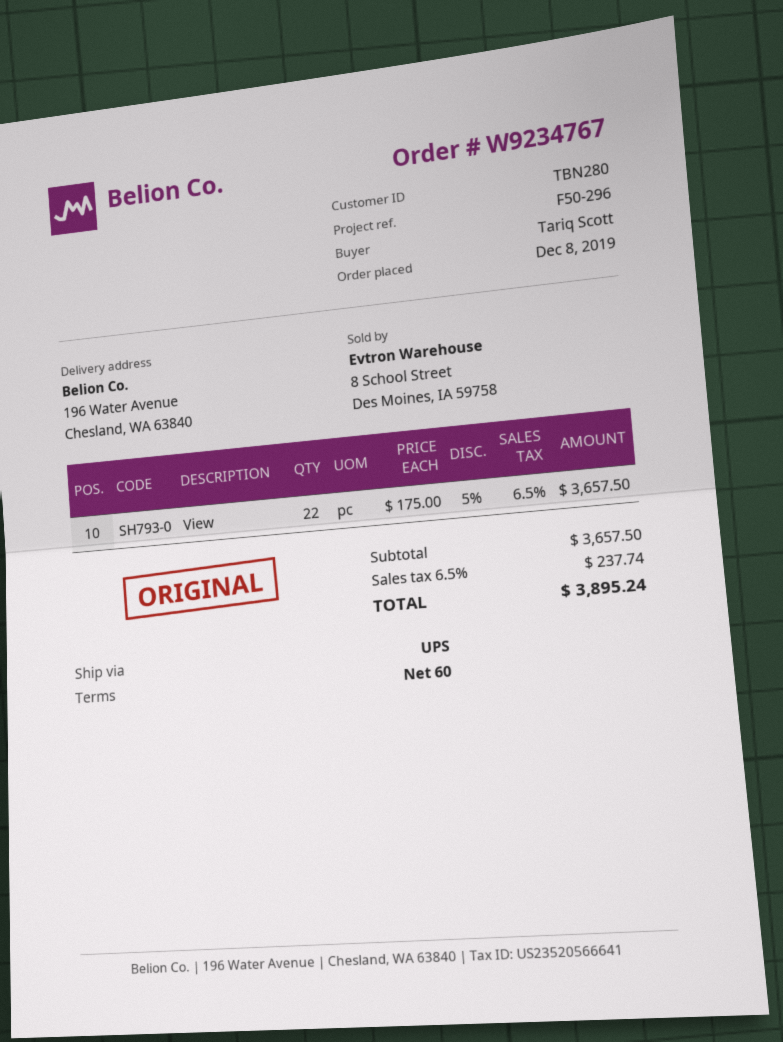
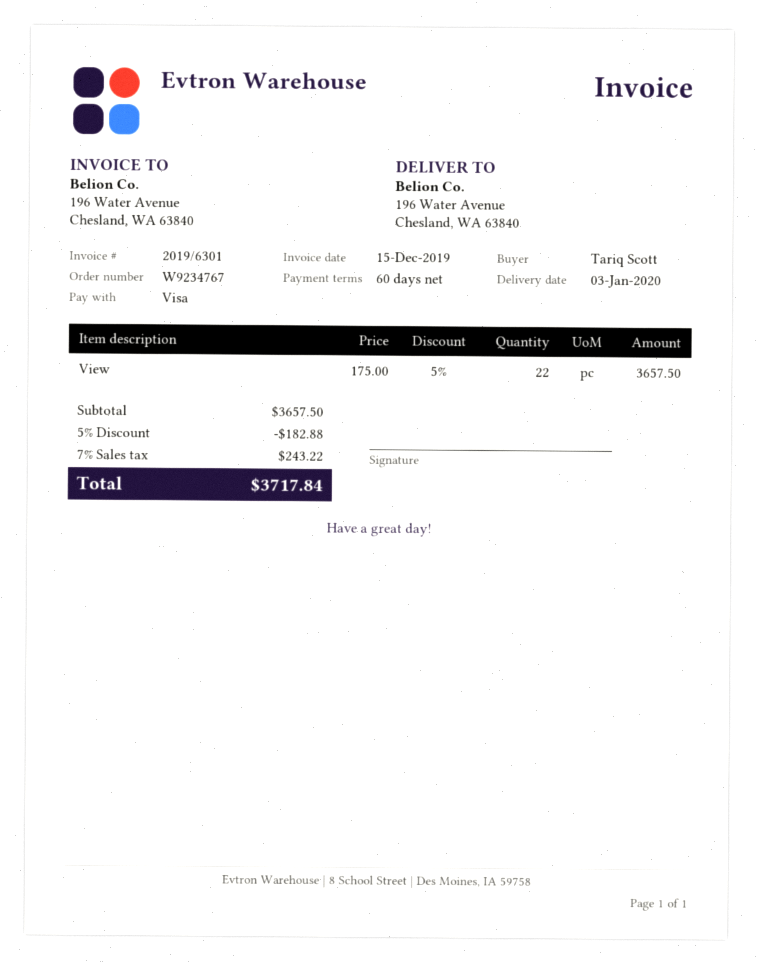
discount: none -> 5% = 182.88
tax: 6.5% = 237.74 -> 7% = 243.22
total: 3895.24 -> 3717.84

